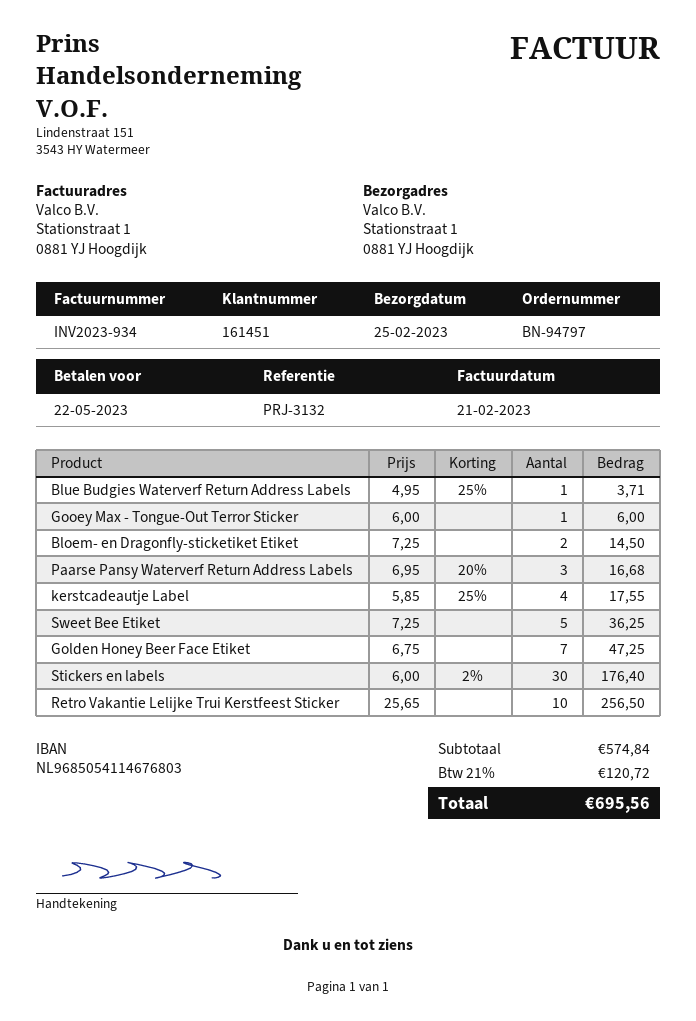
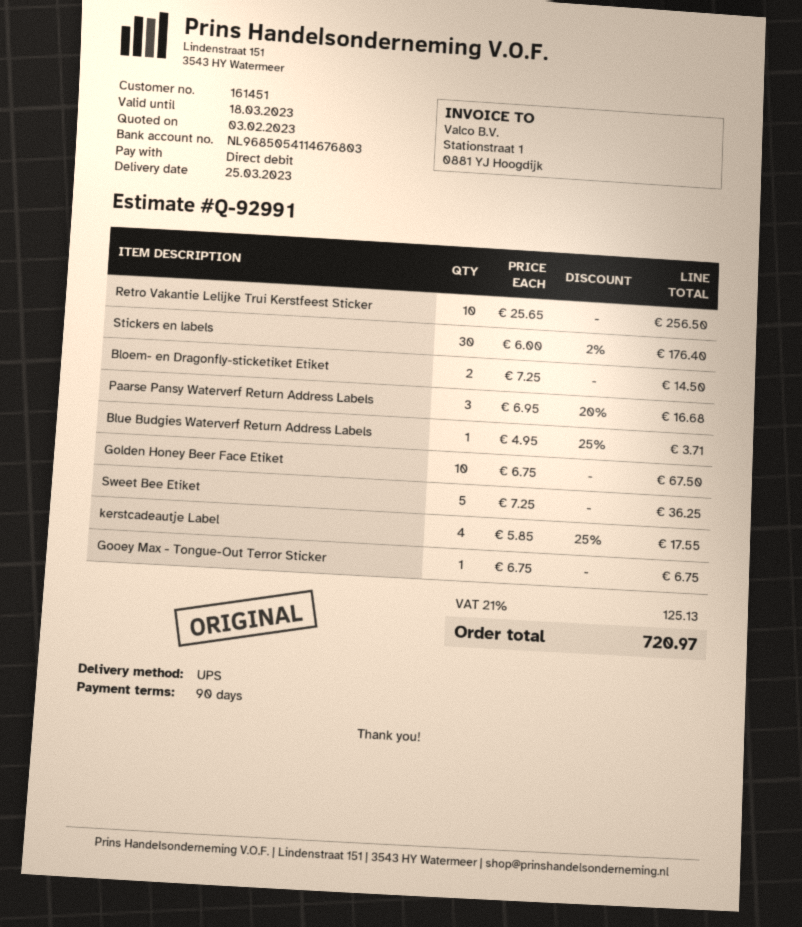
delivery date: 2023-02-25 -> 2023-03-25
Gooey Max - Tongue-Out Terror Sticker: 1 x 6.00 = 6.00 -> 1 x 6.75 = 6.75
Golden Honey Beer Face Etiket: 7 x 6.75 = 47.25 -> 10 x 6.75 = 67.50
tax: 21% = 120.72 -> 21% = 125.13
total: 695.56 -> 720.97

